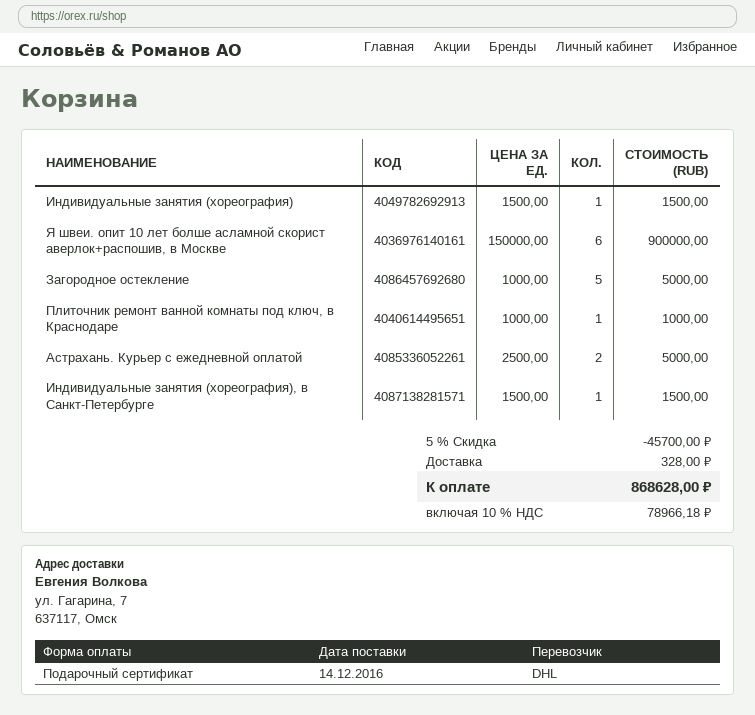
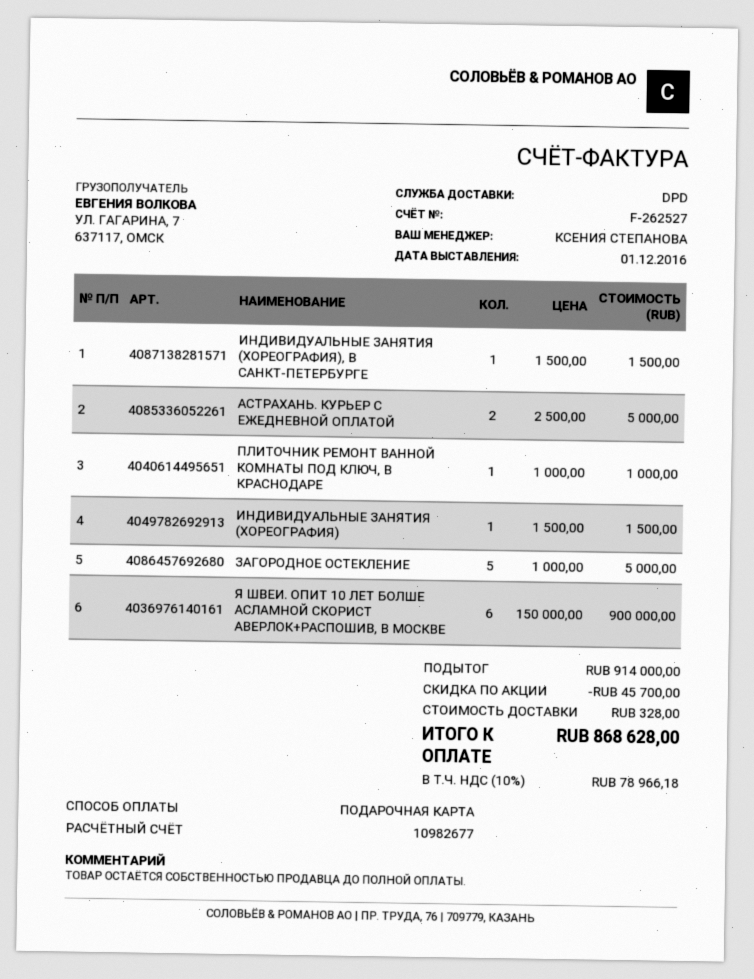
shipping method: DHL -> DPD

